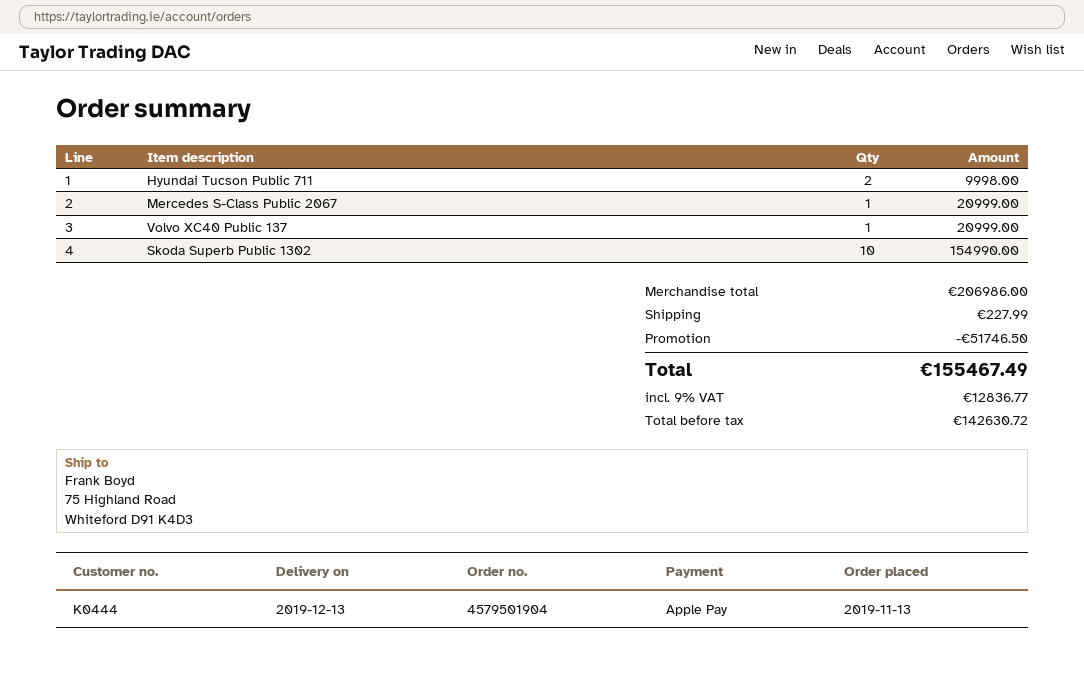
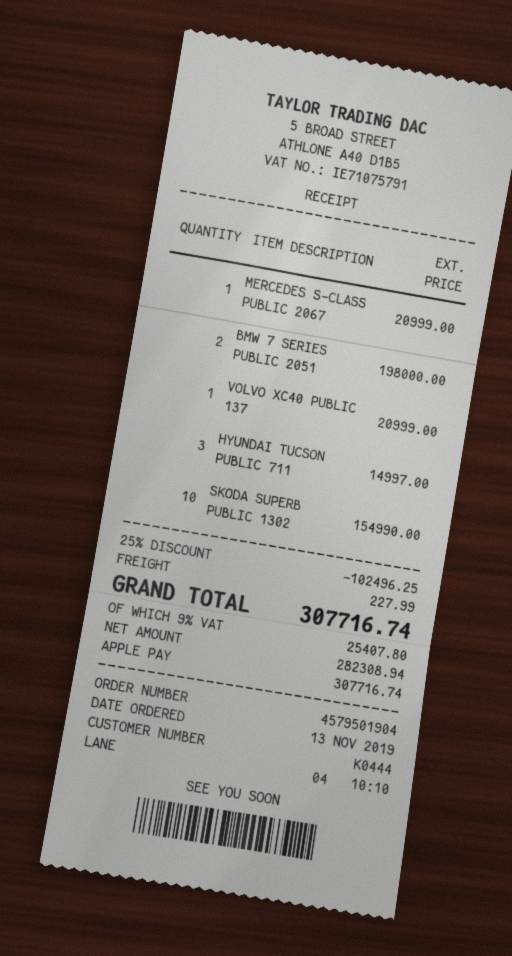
Hyundai Tucson Public 711: 2 for 9998.00 -> 3 for 14997.00
BMW 7 SERIES PUBLIC 2051: none -> 2 for 198000.00
discount: 51746.50 -> 102496.25
net: 142630.72 -> 282308.94
tax: 9% = 12836.77 -> 9% = 25407.80
total: 155467.49 -> 307716.74

